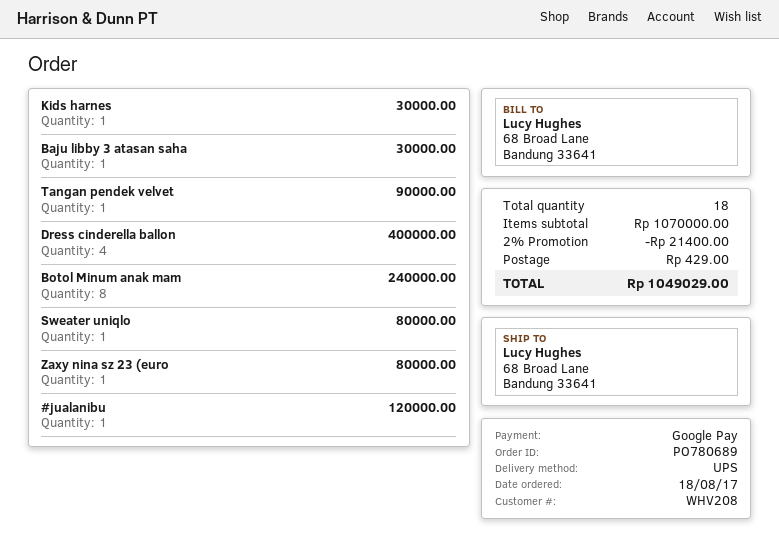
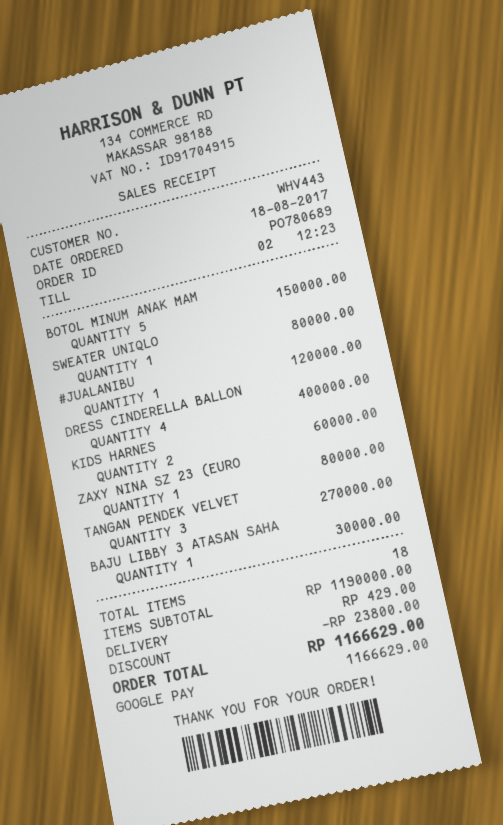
customer number: WHV208 -> WHV443
Kids harnes: 1 for 30000.00 -> 2 for 60000.00
Tangan pendek velvet: 1 for 90000.00 -> 3 for 270000.00
Botol Minum anak mam: 8 for 240000.00 -> 5 for 150000.00
subtotal: 1070000.00 -> 1190000.00
discount: 21400.00 -> 23800.00
total: 1049029.00 -> 1166629.00

